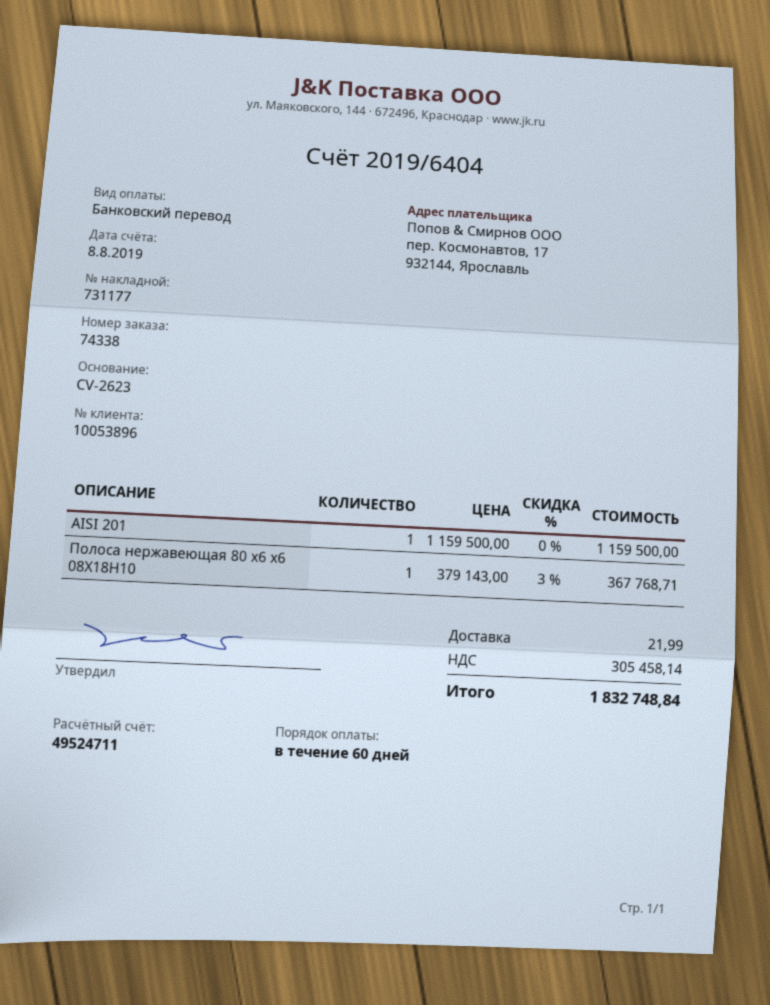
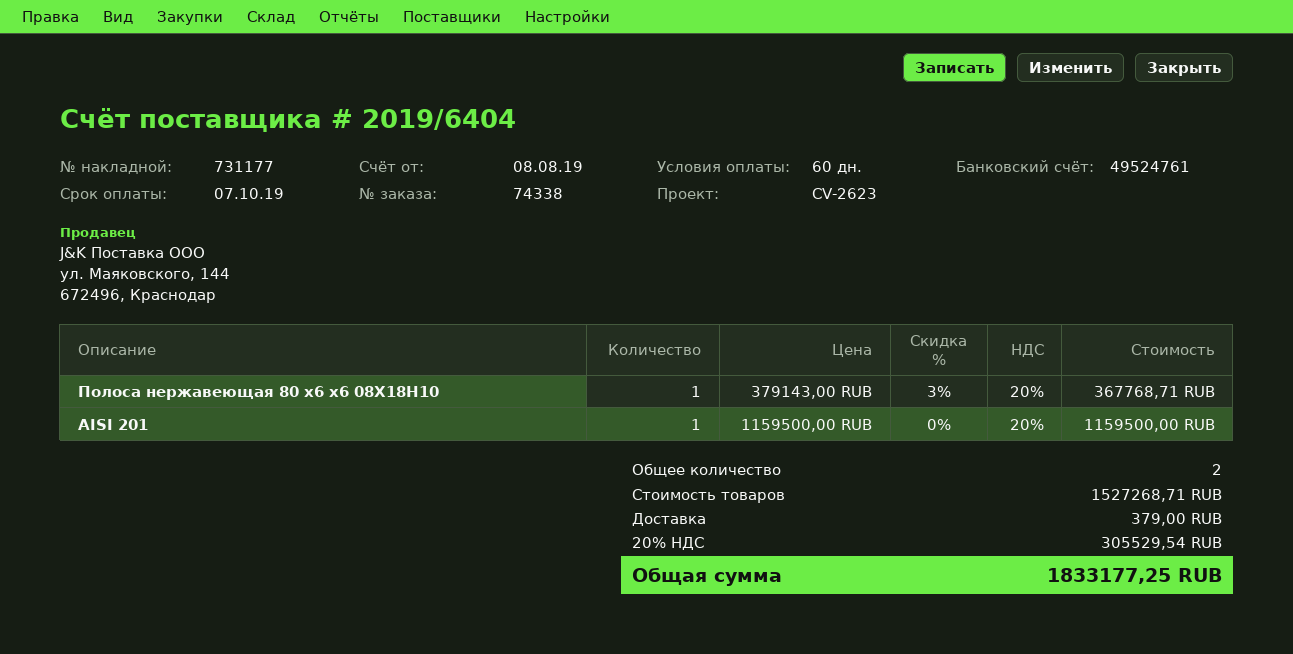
bank account: 49524711 -> 49524761
shipping: 21.99 -> 379.00
tax: 305458.14 -> 305529.54
total: 1832748.84 -> 1833177.25

